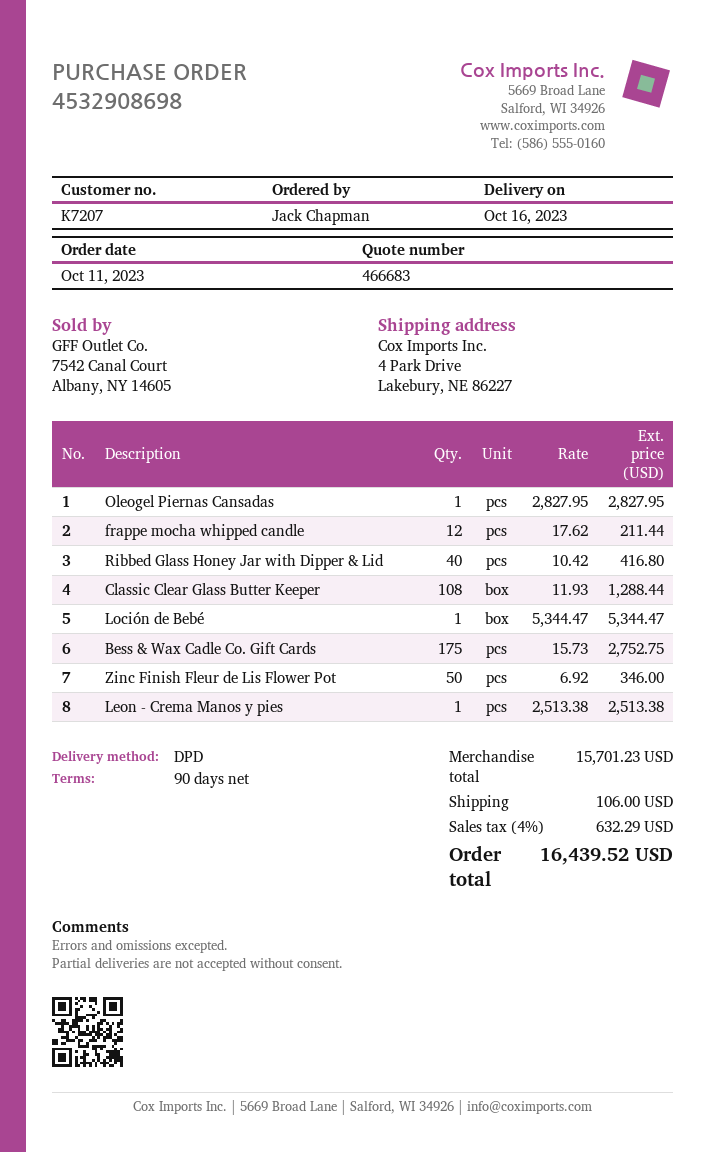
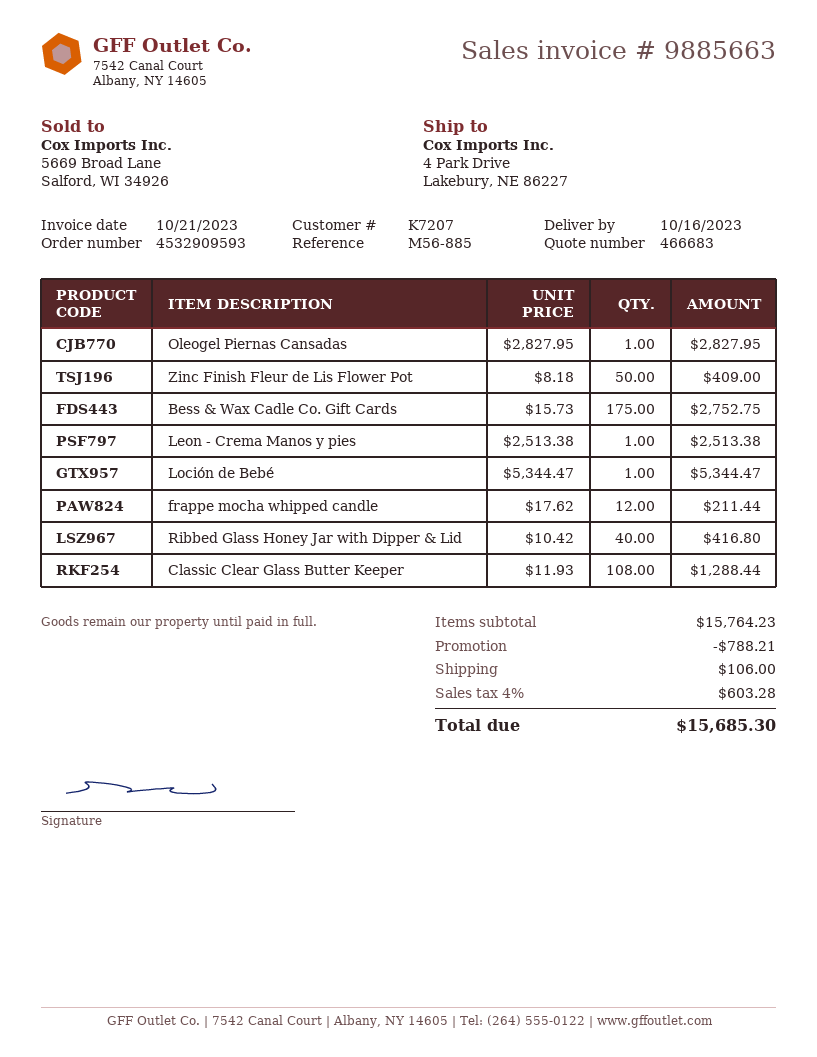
order number: 4532908698 -> 4532909593
Zinc Finish Fleur de Lis Flower Pot: 50 x 6.92 = 346.00 -> 50 x 8.18 = 409.00
subtotal: 15701.23 -> 15764.23
discount: none -> 788.21
tax: 4% = 632.29 -> 4% = 603.28
total: 16439.52 -> 15685.30

